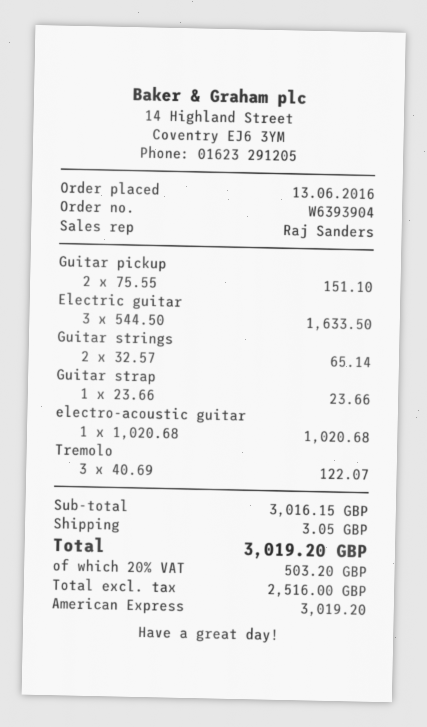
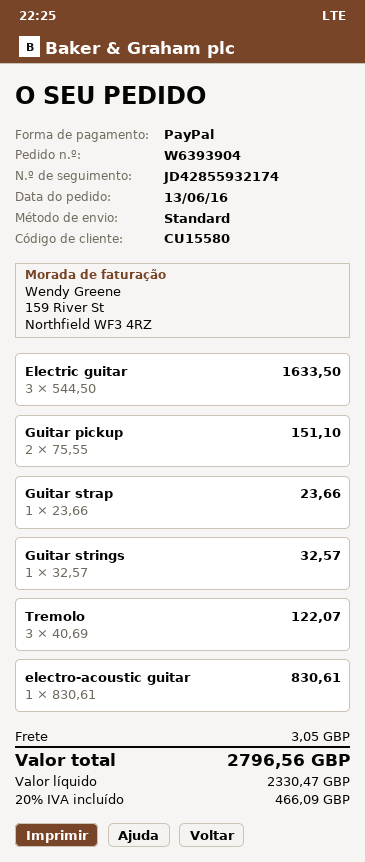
payment method: American Express -> PayPal
Guitar strings: 2 x 32.57 = 65.14 -> 1 x 32.57 = 32.57
electro-acoustic guitar: 1 x 1020.68 = 1020.68 -> 1 x 830.61 = 830.61
net: 2516.00 -> 2330.47
tax: 20% = 503.20 -> 20% = 466.09
total: 3019.20 -> 2796.56

